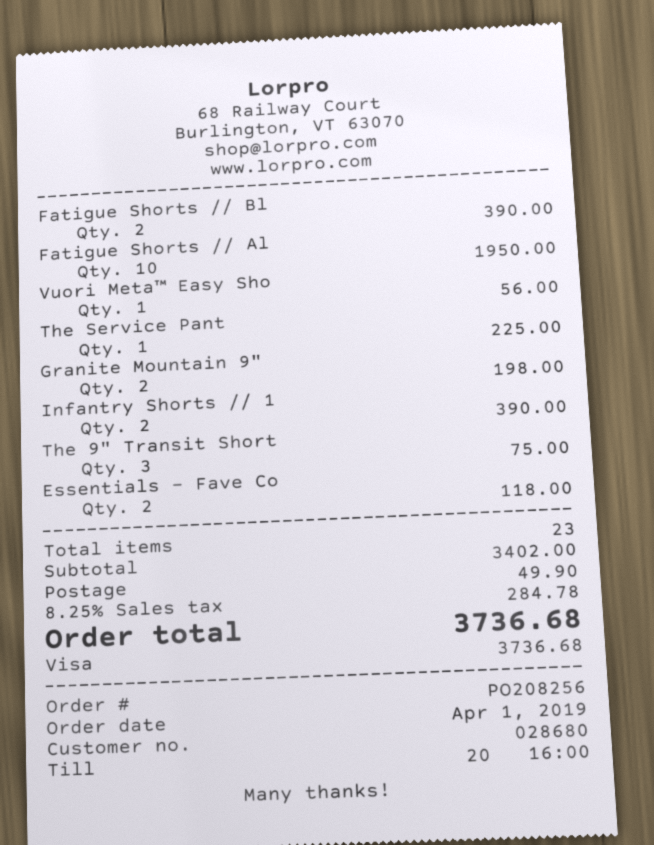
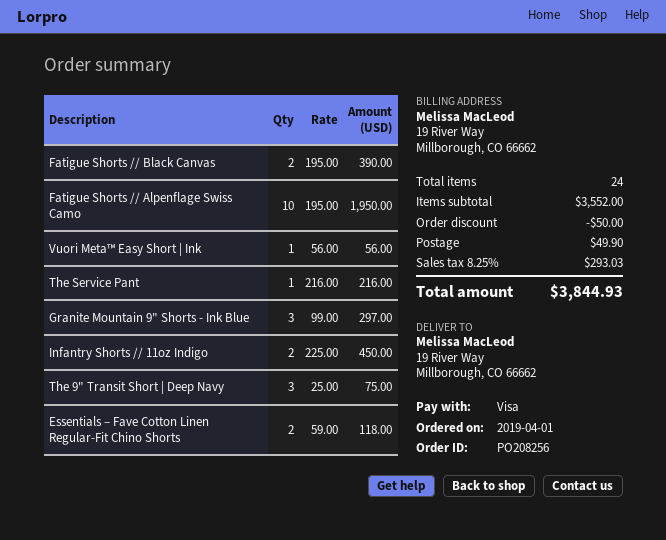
The Service Pant: 1 for 225.00 -> 1 for 216.00
Granite Mountain 9": 2 for 198.00 -> 3 for 297.00
Infantry Shorts // 1: 2 for 390.00 -> 2 for 450.00
total quantity: 23 -> 24
subtotal: 3402.00 -> 3552.00
discount: none -> 50.00
tax: 8.25% = 284.78 -> 8.25% = 293.03
total: 3736.68 -> 3844.93

